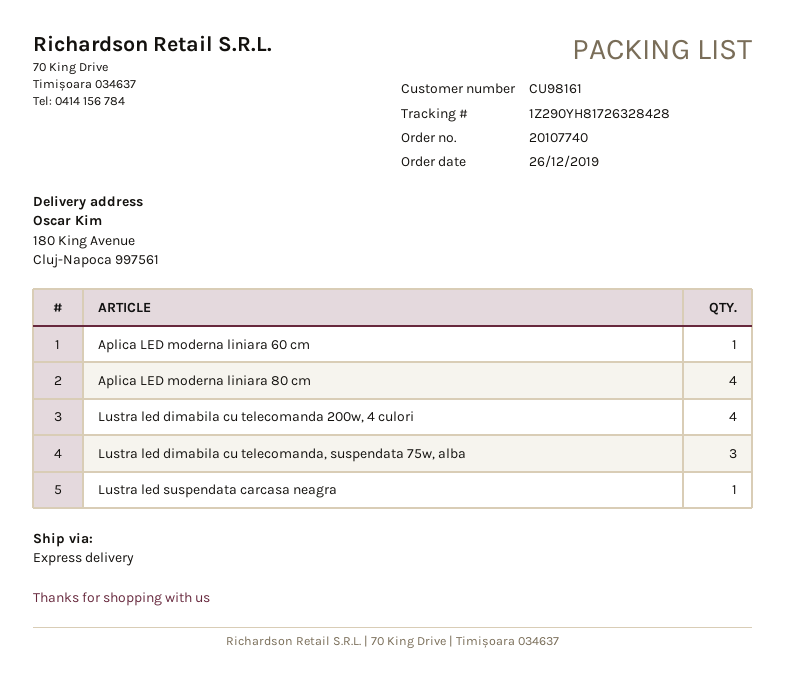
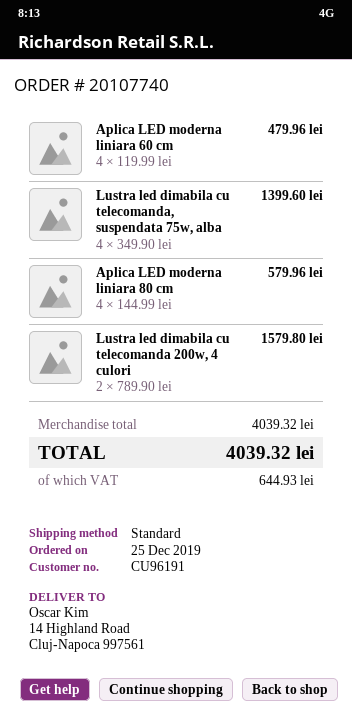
order date: 2019-12-26 -> 2019-12-25
customer number: CU98161 -> CU96191
shipping method: express -> standard
ship to: 180 King Avenue, Cluj-Napoca 997561 -> 14 Highland Road, Cluj-Napoca 997561
Aplica LED moderna liniara 60 cm: 1 -> 4
Lustra led dimabila cu telecomanda 200w, 4 culori: 4 -> 2
Lustra led dimabila cu telecomanda, suspendata 75w, alba: 3 -> 4
Lustra led suspendata carcasa neagra: 1 -> none

